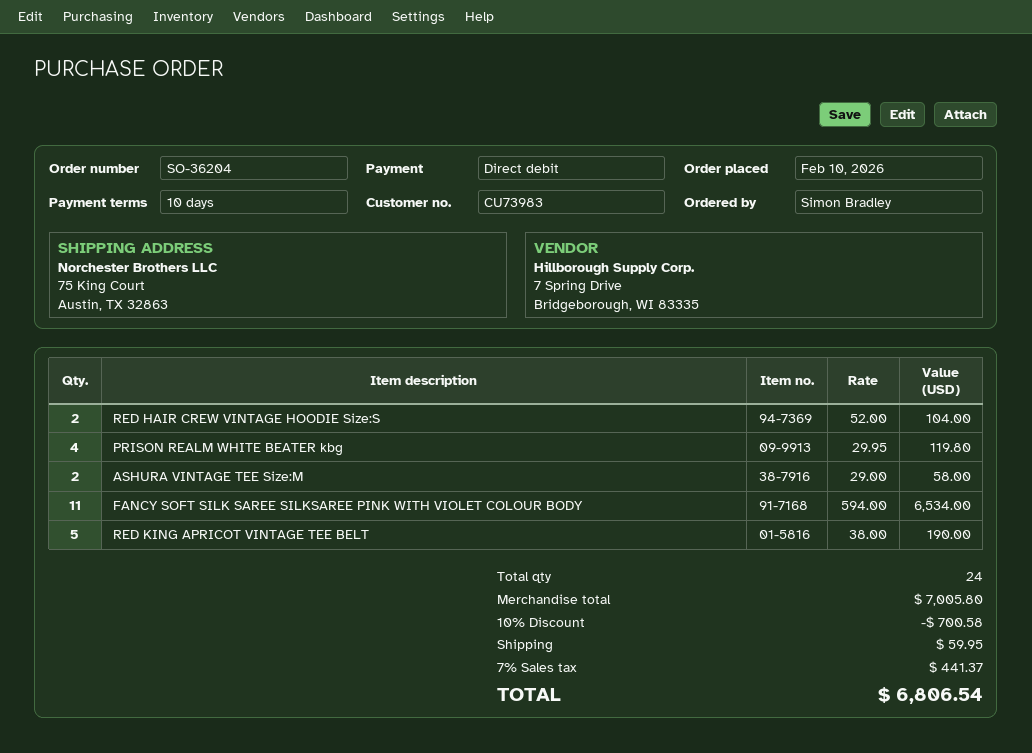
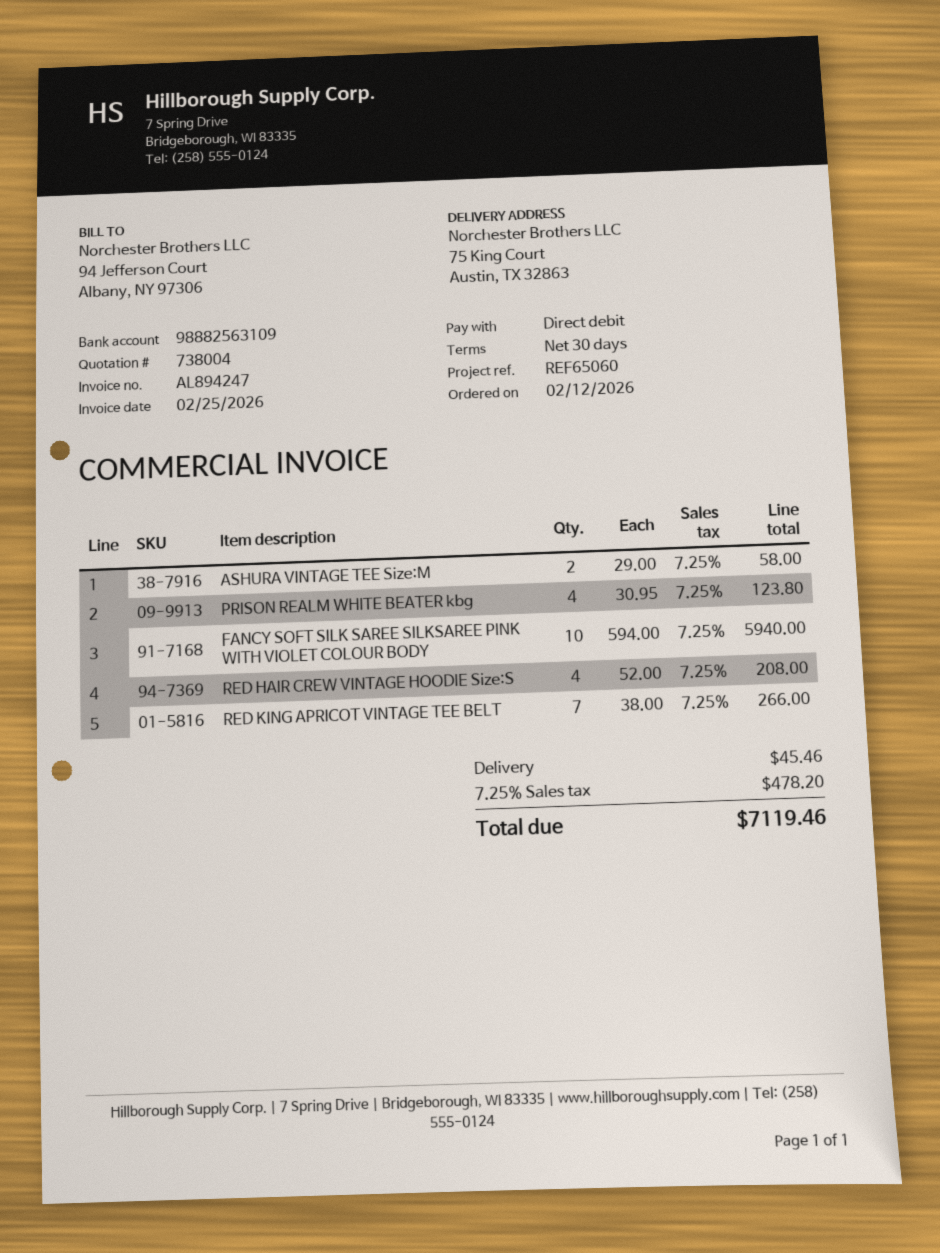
order date: 2026-02-10 -> 2026-02-12
payment terms: 10 days -> 30 days
RED HAIR CREW VINTAGE HOODIE Size:S: 2 x 52.00 = 104.00 -> 4 x 52.00 = 208.00
PRISON REALM WHITE BEATER kbg: 4 x 29.95 = 119.80 -> 4 x 30.95 = 123.80
FANCY SOFT SILK SAREE SILKSAREE PINK WITH VIOLET COLOUR BODY: 11 x 594.00 = 6534.00 -> 10 x 594.00 = 5940.00
RED KING APRICOT VINTAGE TEE BELT: 5 x 38.00 = 190.00 -> 7 x 38.00 = 266.00
discount: 10% = 700.58 -> none
shipping: 59.95 -> 45.46
tax: 7% = 441.37 -> 7.25% = 478.20
total: 6806.54 -> 7119.46

